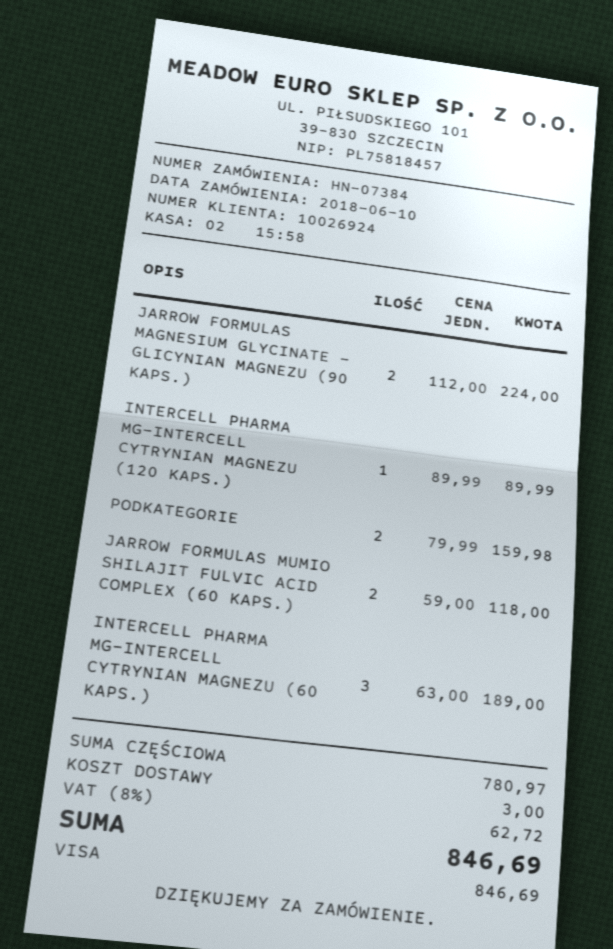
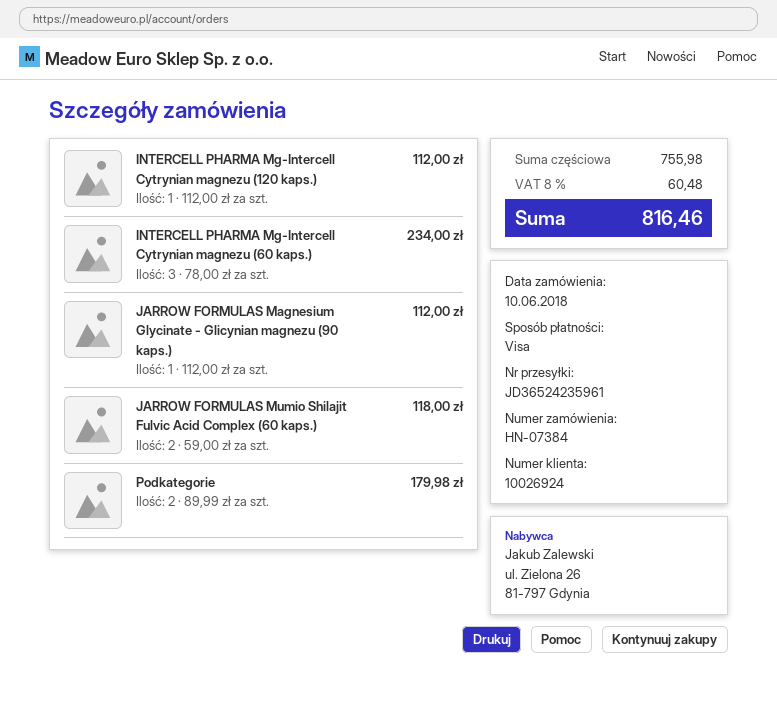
JARROW FORMULAS MAGNESIUM GLYCINATE - GLICYNIAN MAGNEZU (90 KAPS.): 2 x 112.00 = 224.00 -> 1 x 112.00 = 112.00
INTERCELL PHARMA MG-INTERCELL CYTRYNIAN MAGNEZU (120 KAPS.): 1 x 89.99 = 89.99 -> 1 x 112.00 = 112.00
PODKATEGORIE: 2 x 79.99 = 159.98 -> 2 x 89.99 = 179.98
INTERCELL PHARMA MG-INTERCELL CYTRYNIAN MAGNEZU (60 KAPS.): 3 x 63.00 = 189.00 -> 3 x 78.00 = 234.00
subtotal: 780.97 -> 755.98
shipping: 3.00 -> none
tax: 8% = 62.72 -> 8% = 60.48
total: 846.69 -> 816.46

